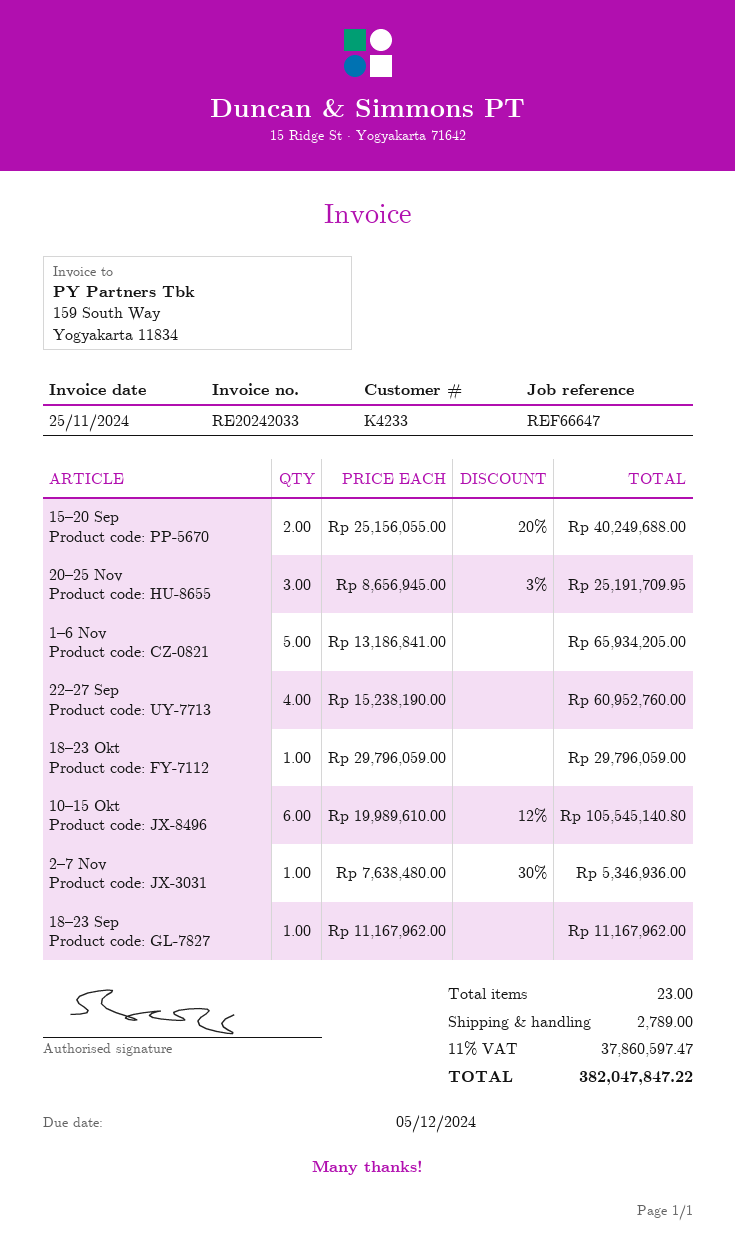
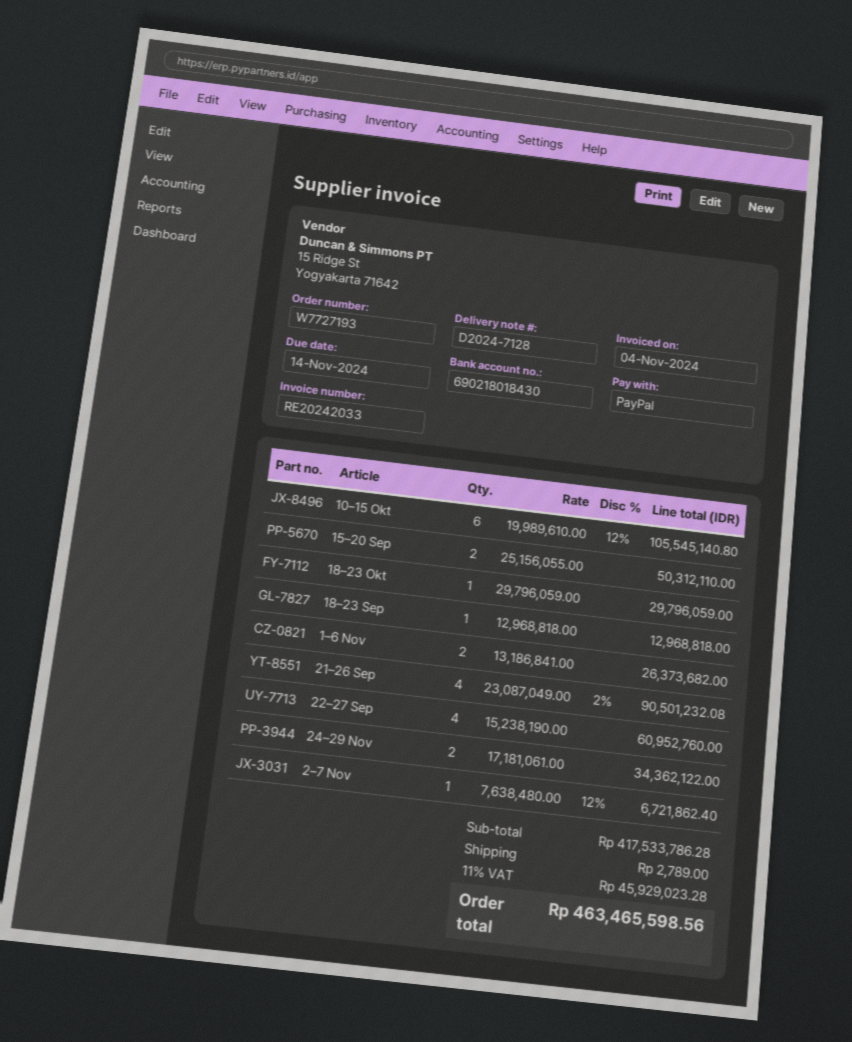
invoice date: 2024-11-25 -> 2024-11-04
due date: 2024-12-05 -> 2024-11-14
15–20 Sep: 2 x 25156055.00 - 20% = 40249688.00 -> 2 x 25156055.00 = 50312110.00
20–25 Nov: 3 x 8656945.00 - 3% = 25191709.95 -> none
1–6 Nov: 5 x 13186841.00 = 65934205.00 -> 2 x 13186841.00 = 26373682.00
2–7 Nov: 1 x 7638480.00 - 30% = 5346936.00 -> 1 x 7638480.00 - 12% = 6721862.40
18–23 Sep: 1 x 11167962.00 = 11167962.00 -> 1 x 12968818.00 = 12968818.00
21–26 Sep: none -> 4 x 23087049.00 - 2% = 90501232.08
24–29 Nov: none -> 2 x 17181061.00 = 34362122.00
tax: 11% = 37860597.47 -> 11% = 45929023.28
total: 382047847.22 -> 463465598.56

